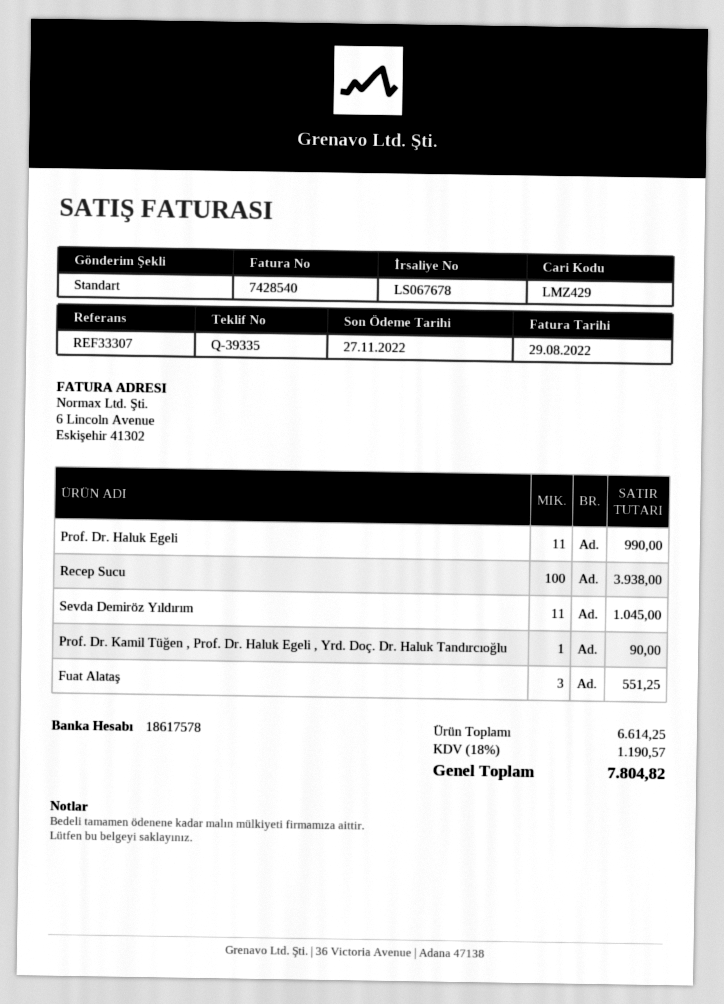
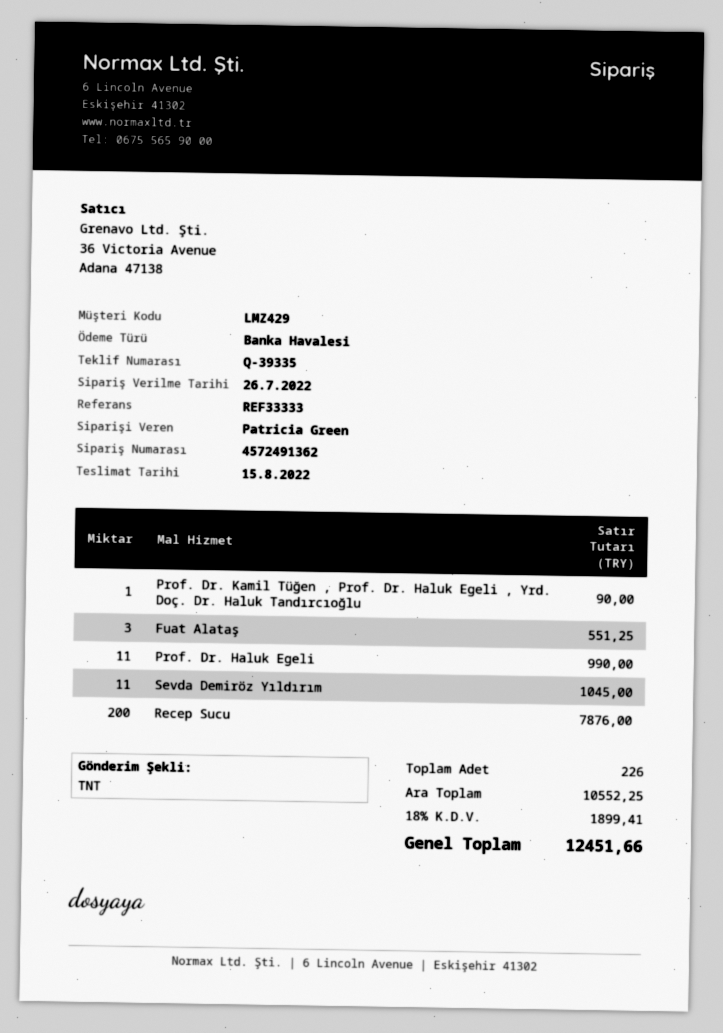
reference: REF33307 -> REF33333
shipping method: standard -> TNT
Recep Sucu: 100 for 3938.00 -> 200 for 7876.00
subtotal: 6614.25 -> 10552.25
tax: 18% = 1190.57 -> 18% = 1899.41
total: 7804.82 -> 12451.66

